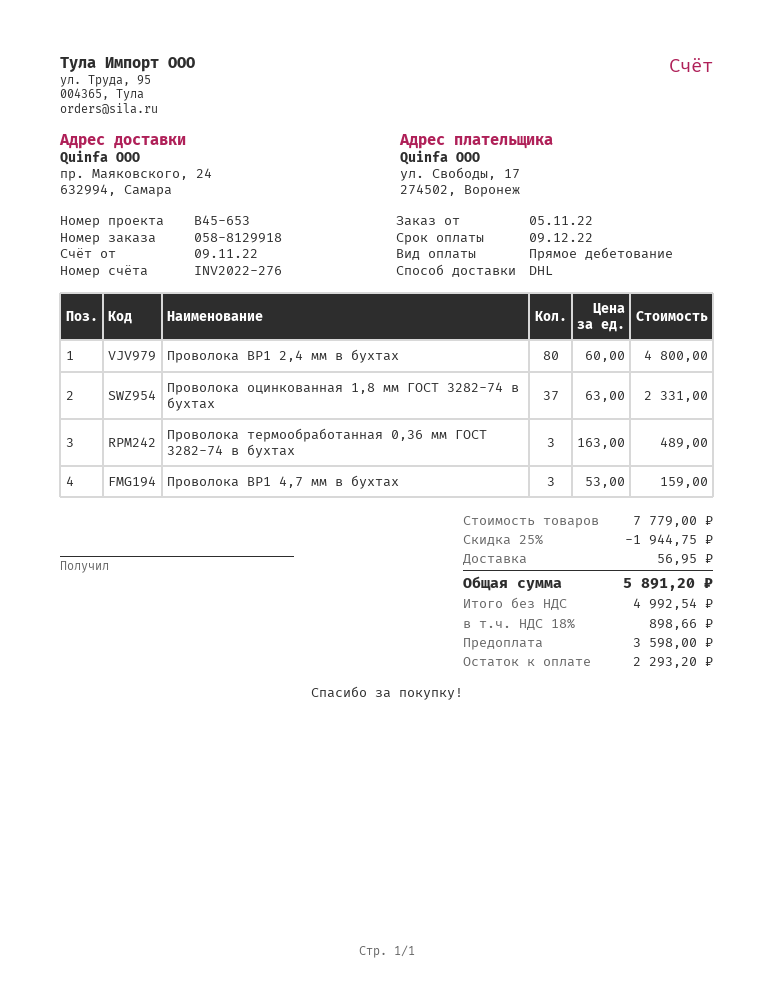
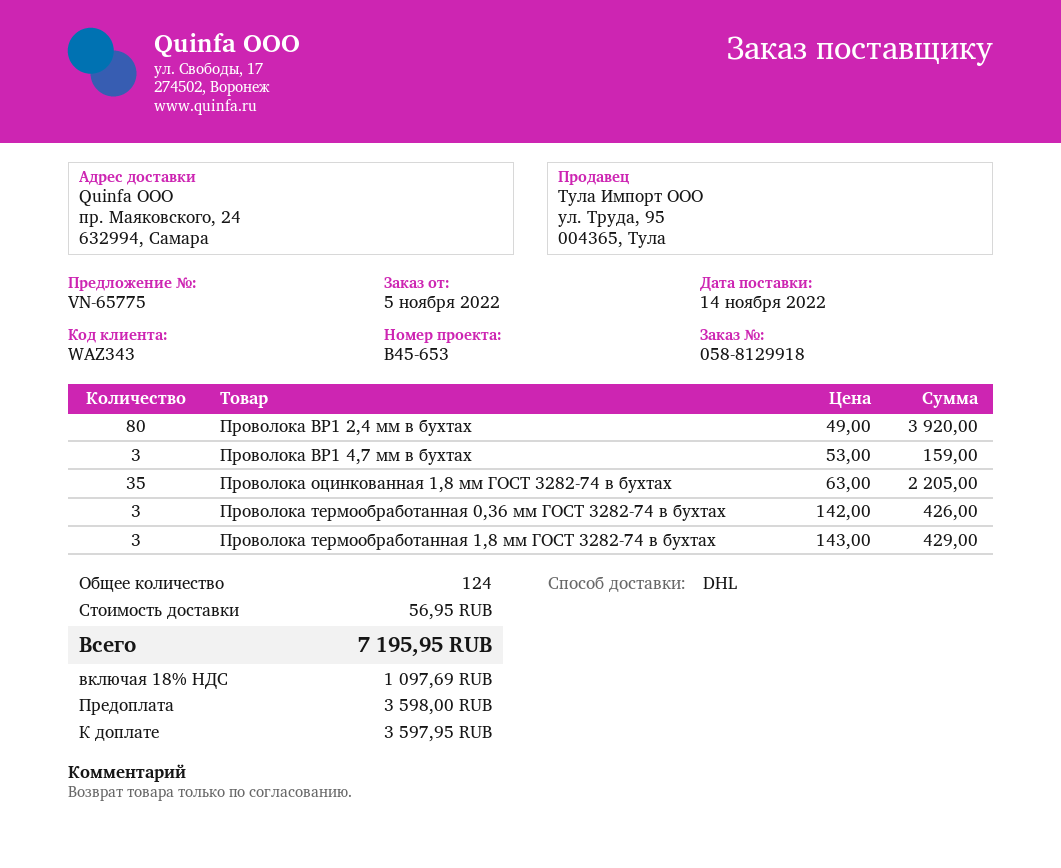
Проволока ВР1 2,4 мм в бухтах: 80 x 60.00 = 4800.00 -> 80 x 49.00 = 3920.00
Проволока оцинкованная 1,8 мм ГОСТ 3282-74 в бухтах: 37 x 63.00 = 2331.00 -> 35 x 63.00 = 2205.00
Проволока термообработанная 0,36 мм ГОСТ 3282-74 в бухтах: 3 x 163.00 = 489.00 -> 3 x 142.00 = 426.00
Проволока термообработанная 1,8 мм ГОСТ 3282-74 в бухтах: none -> 3 x 143.00 = 429.00
discount: 25% = 1944.75 -> none
tax: 18% = 898.66 -> 18% = 1097.69
total: 5891.20 -> 7195.95
balance: 2293.20 -> 3597.95

